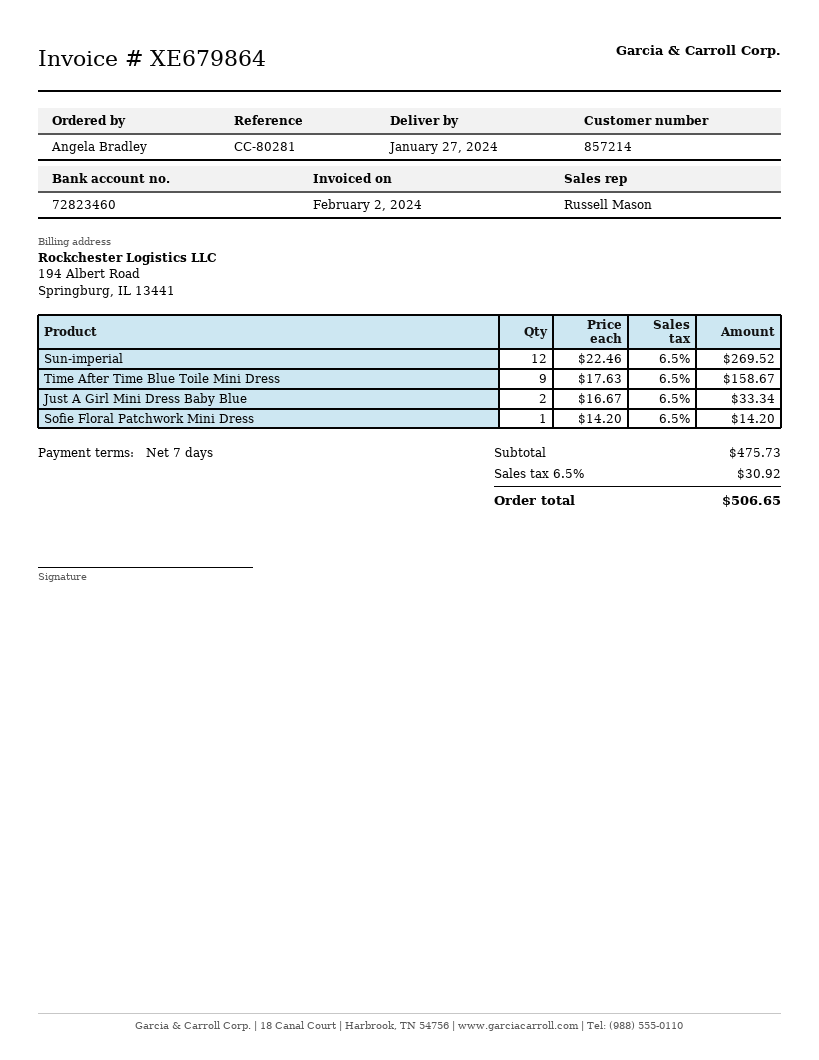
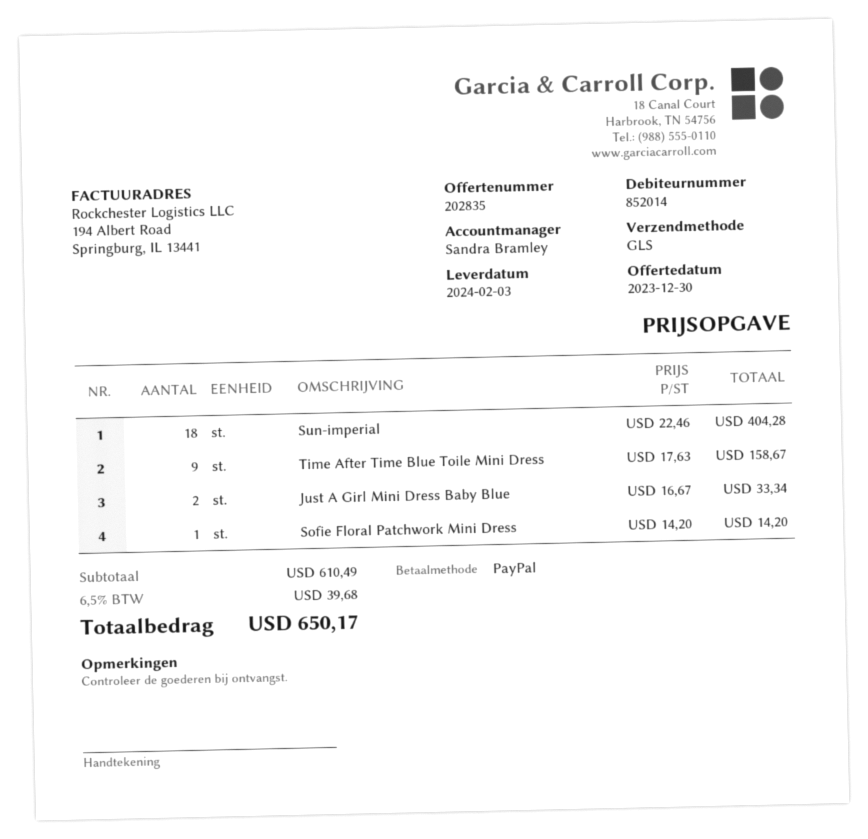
delivery date: 2024-01-27 -> 2024-02-03
customer number: 857214 -> 852014
sales rep: Russell Mason -> Sandra Bramley
Sun-imperial: 12 x 22.46 = 269.52 -> 18 x 22.46 = 404.28
subtotal: 475.73 -> 610.49
tax: 6.5% = 30.92 -> 6.5% = 39.68
total: 506.65 -> 650.17

